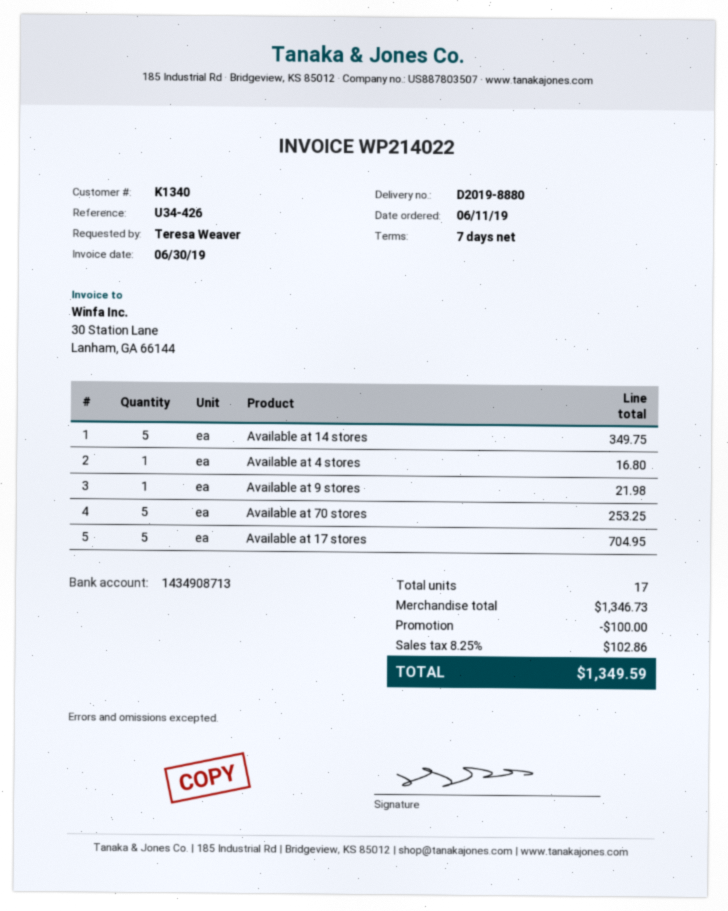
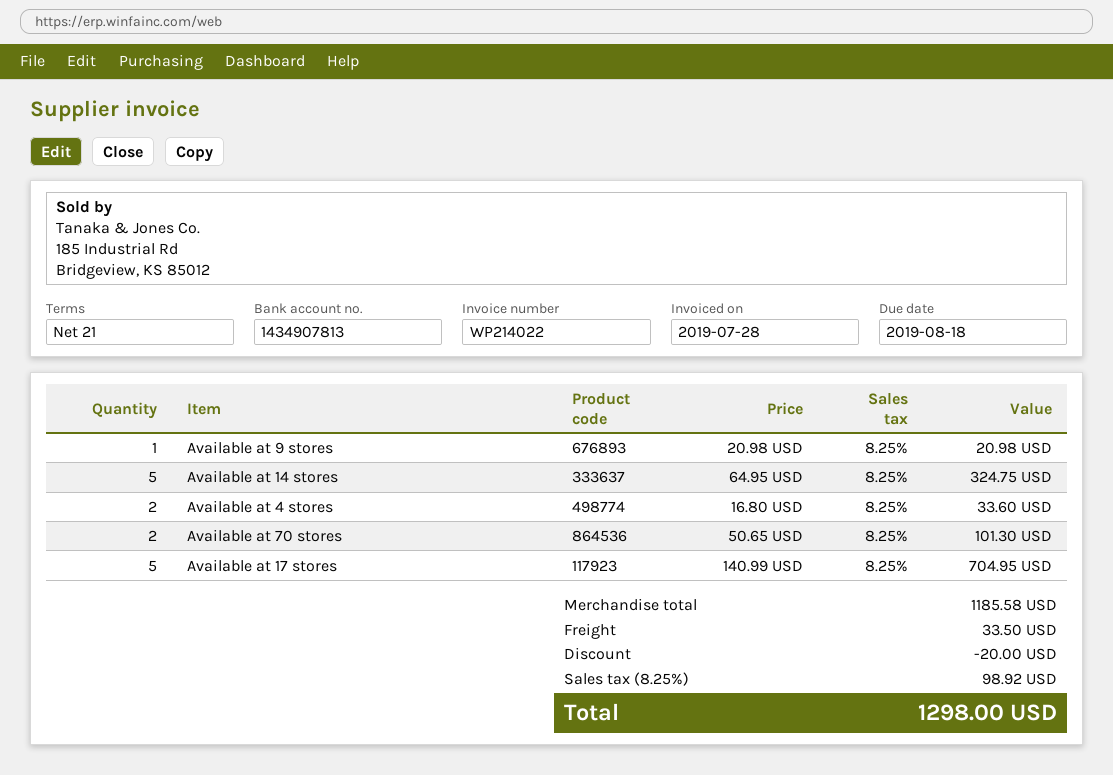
invoice date: 2019-06-30 -> 2019-07-28
payment terms: 7 days -> 21 days
bank account: 1434908713 -> 1434907813
Available at 14 stores: 5 for 349.75 -> 5 for 324.75
Available at 4 stores: 1 for 16.80 -> 2 for 33.60
Available at 9 stores: 1 for 21.98 -> 1 for 20.98
Available at 70 stores: 5 for 253.25 -> 2 for 101.30
subtotal: 1346.73 -> 1185.58
discount: 100.00 -> 20.00
shipping: none -> 33.50
tax: 8.25% = 102.86 -> 8.25% = 98.92
total: 1349.59 -> 1298.00

